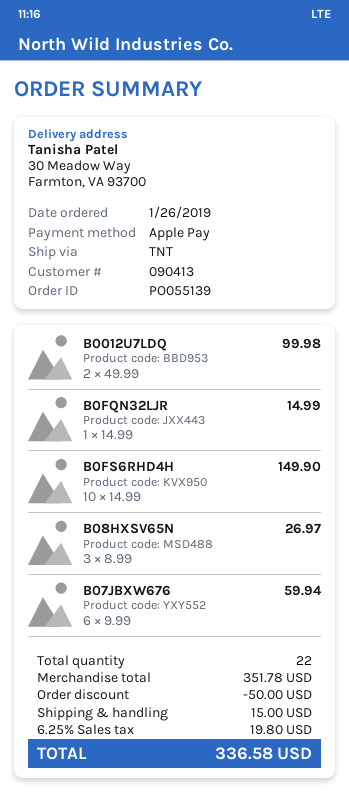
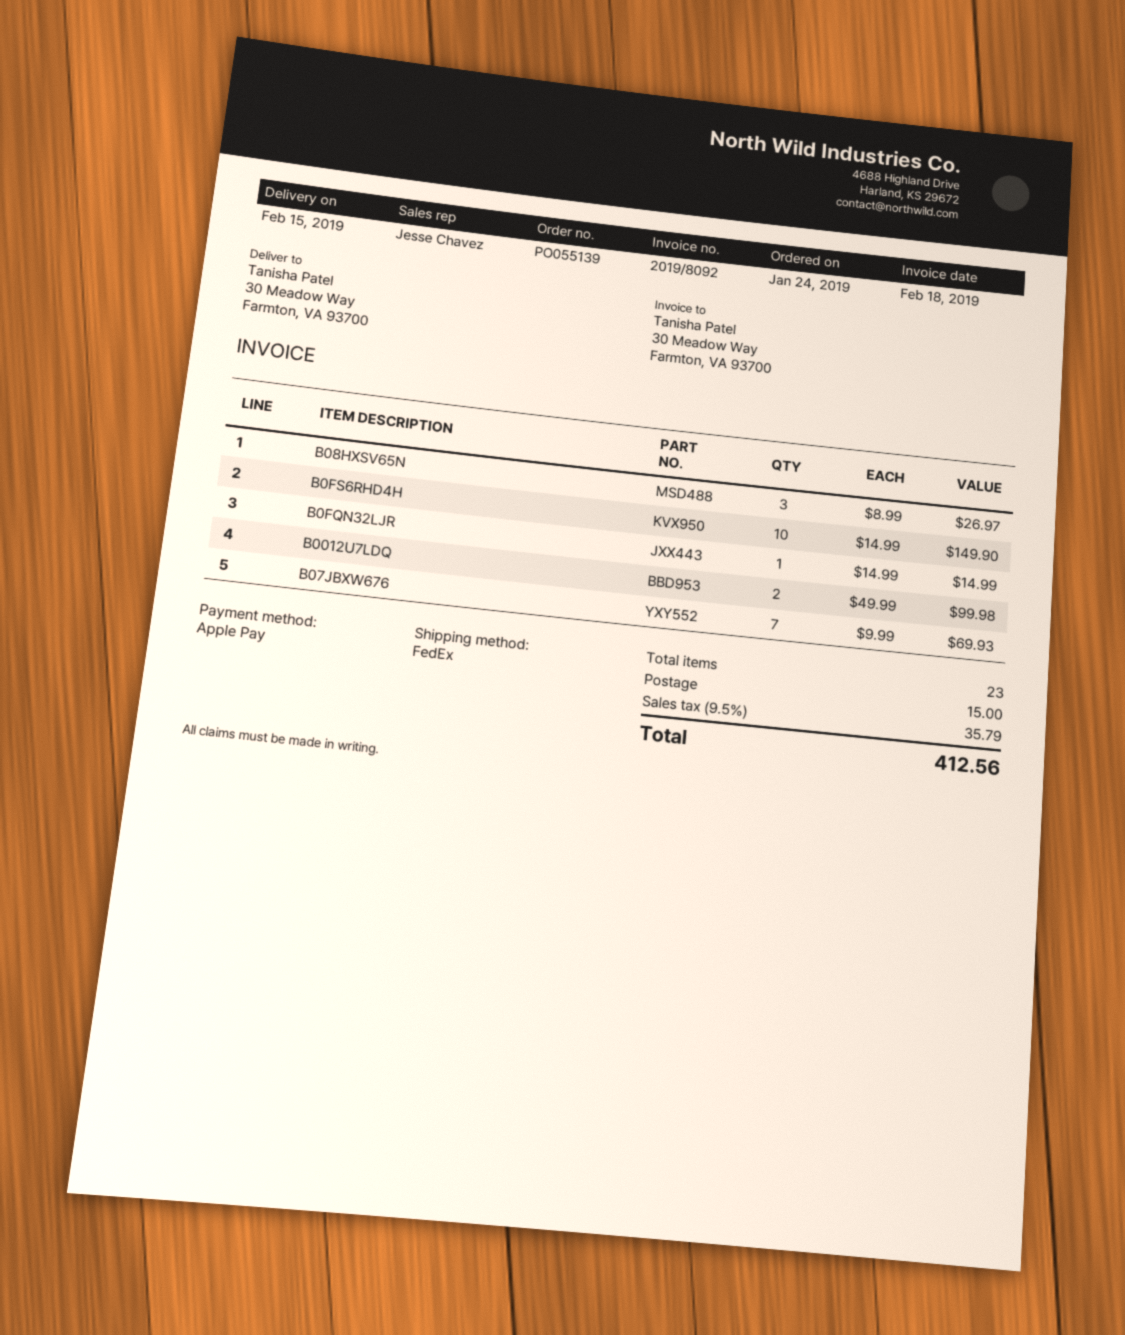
order date: 2019-01-26 -> 2019-01-24
shipping method: TNT -> FedEx
B07JBXW676: 6 x 9.99 = 59.94 -> 7 x 9.99 = 69.93
total quantity: 22 -> 23
discount: 50.00 -> none
tax: 6.25% = 19.80 -> 9.5% = 35.79
total: 336.58 -> 412.56

